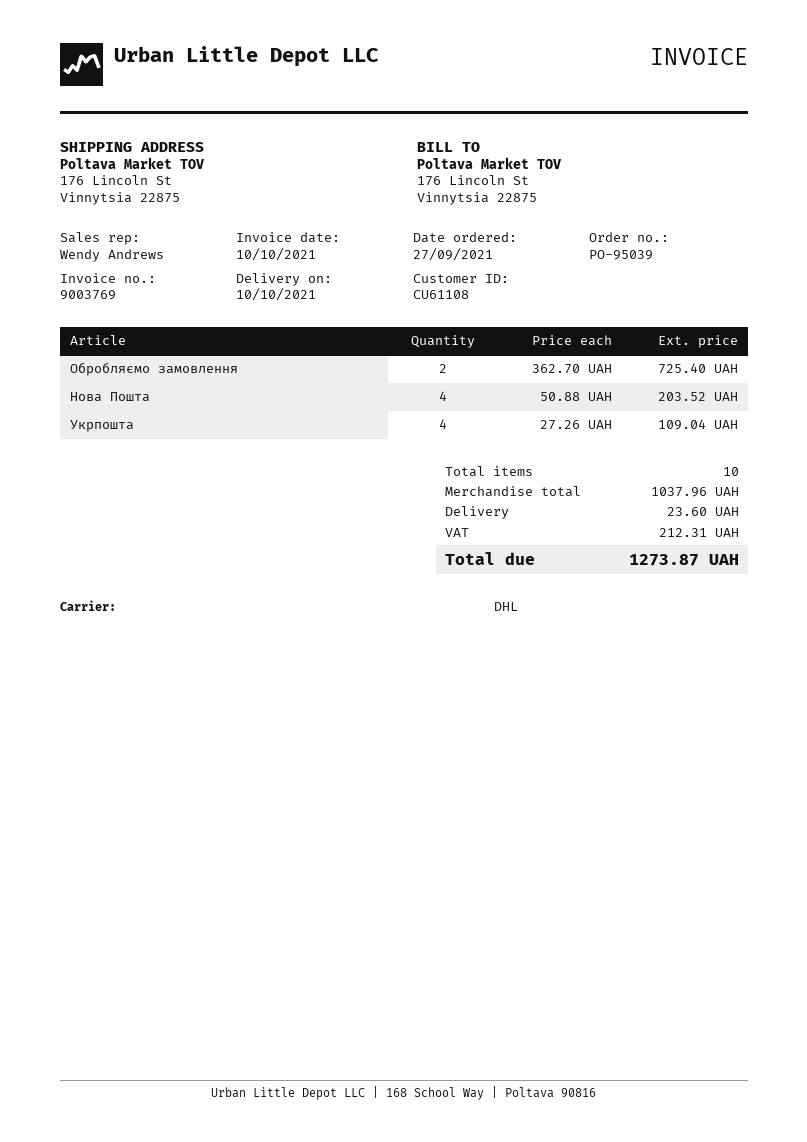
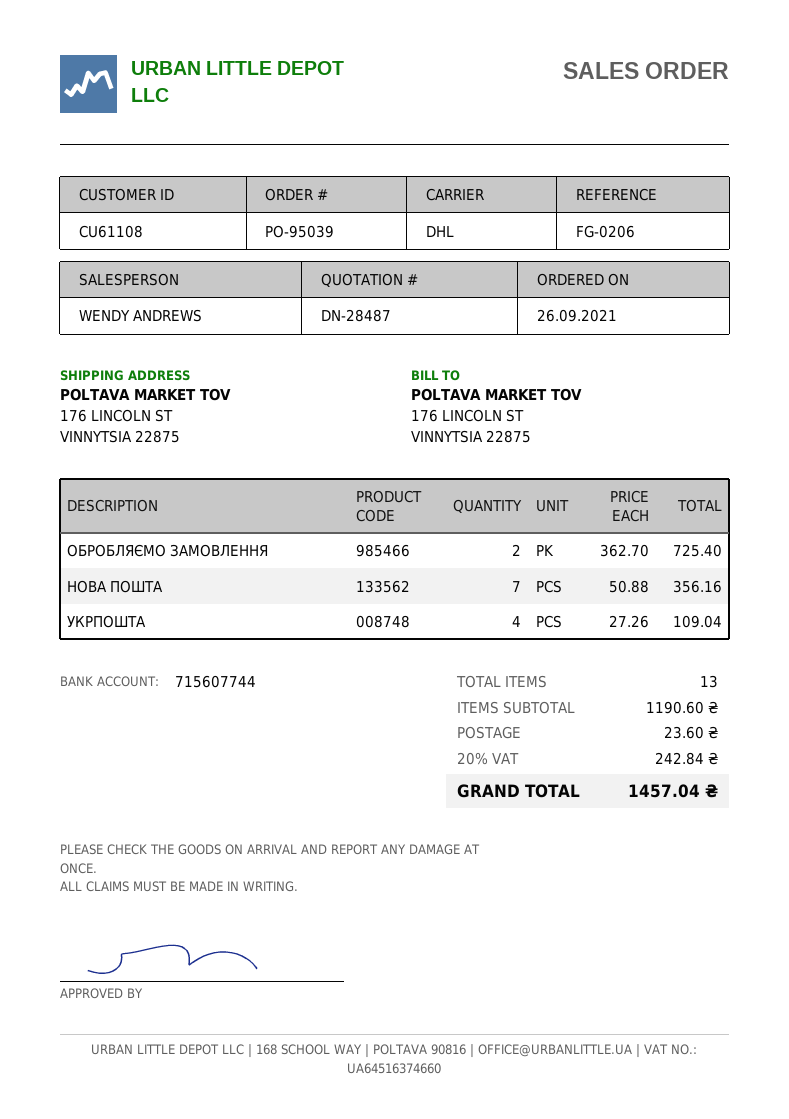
order date: 2021-09-27 -> 2021-09-26
Нова Пошта: 4 x 50.88 = 203.52 -> 7 x 50.88 = 356.16
total quantity: 10 -> 13
subtotal: 1037.96 -> 1190.60
tax: 212.31 -> 242.84
total: 1273.87 -> 1457.04

